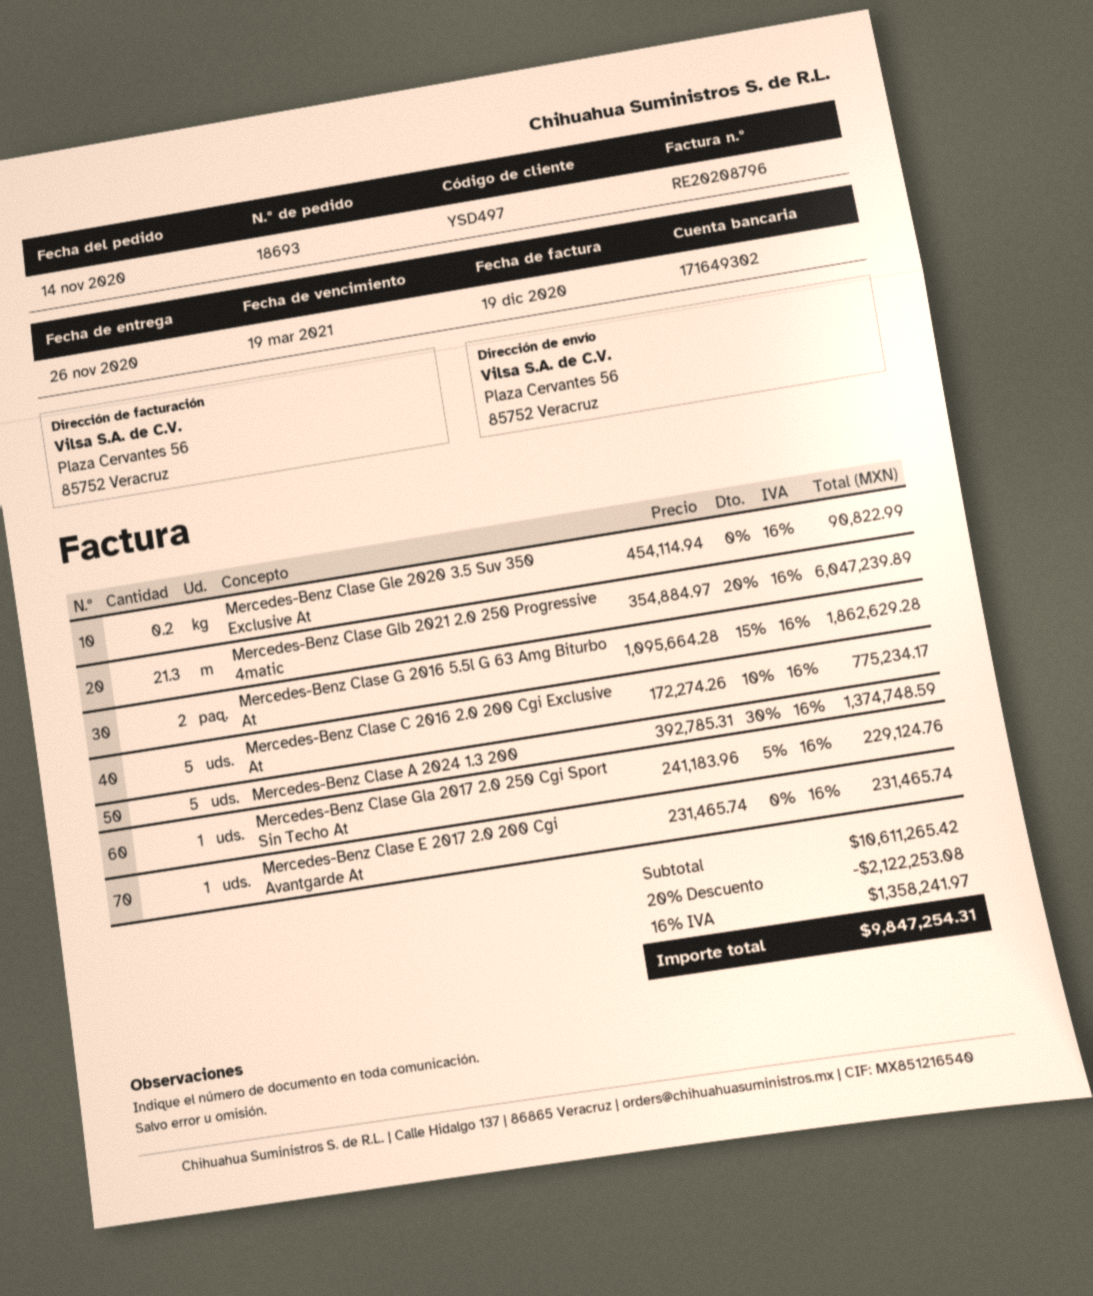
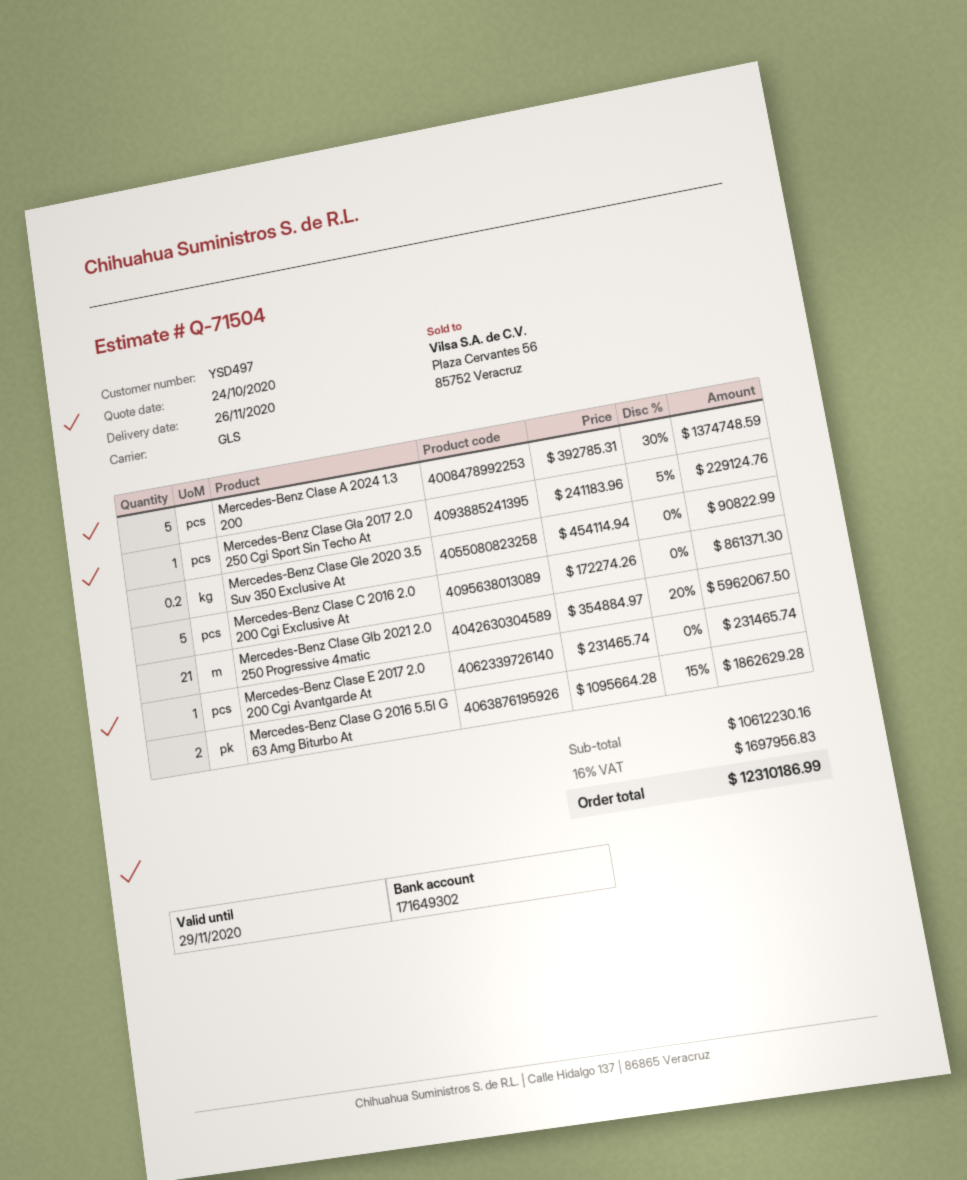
Mercedes-Benz Clase Glb 2021 2.0 250 Progressive 4matic: 21.3 x 354884.97 - 20% = 6047239.89 -> 21 x 354884.97 - 20% = 5962067.50
Mercedes-Benz Clase C 2016 2.0 200 Cgi Exclusive At: 5 x 172274.26 - 10% = 775234.17 -> 5 x 172274.26 = 861371.30
subtotal: 10611265.42 -> 10612230.16
discount: 20% = 2122253.08 -> none
tax: 16% = 1358241.97 -> 16% = 1697956.83
total: 9847254.31 -> 12310186.99

